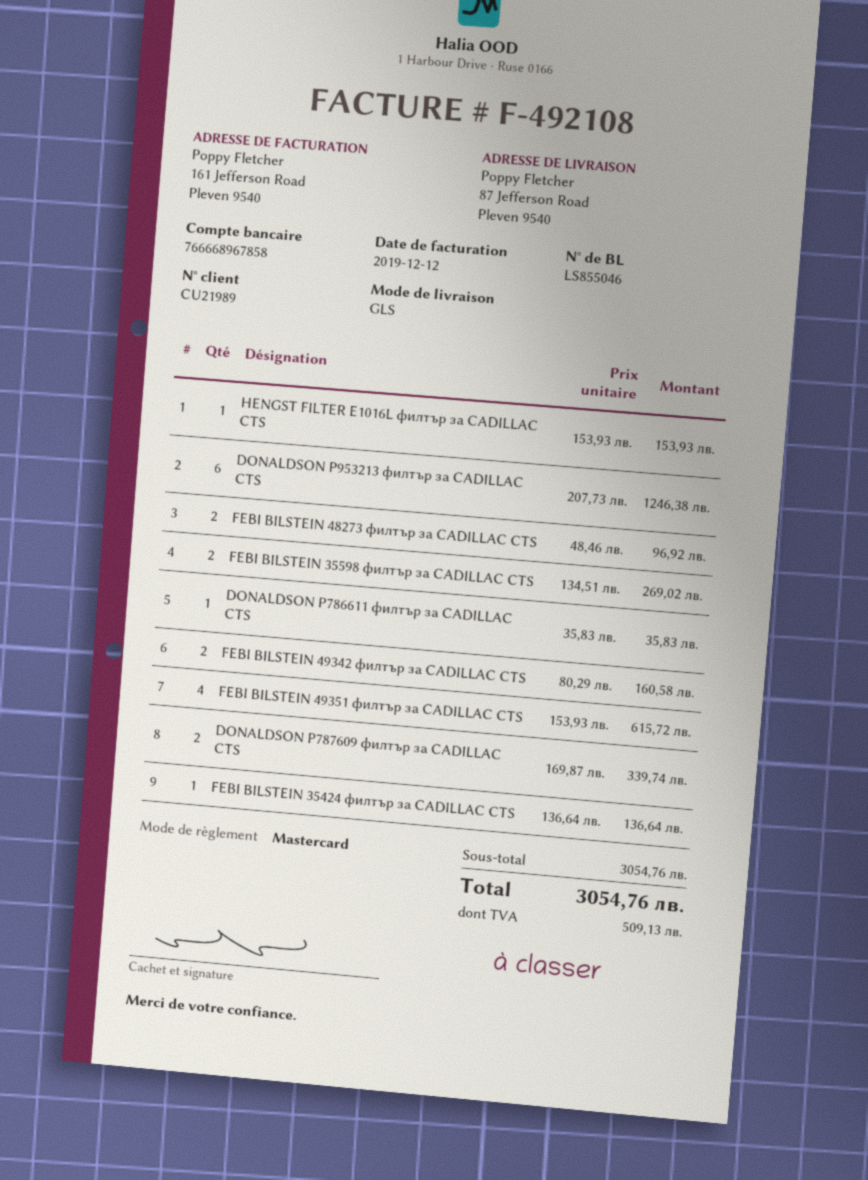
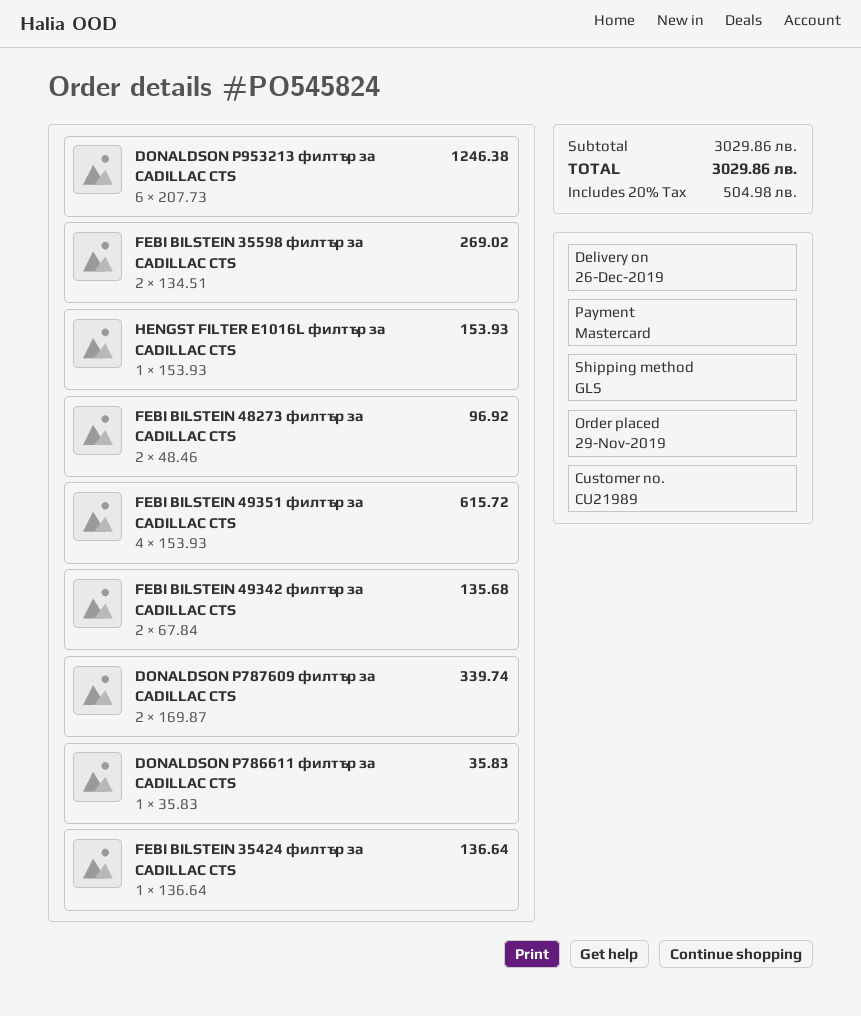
FEBI BILSTEIN 49342 филтър за CADILLAC CTS: 2 x 80.29 = 160.58 -> 2 x 67.84 = 135.68
subtotal: 3054.76 -> 3029.86
tax: 509.13 -> 504.98
total: 3054.76 -> 3029.86

